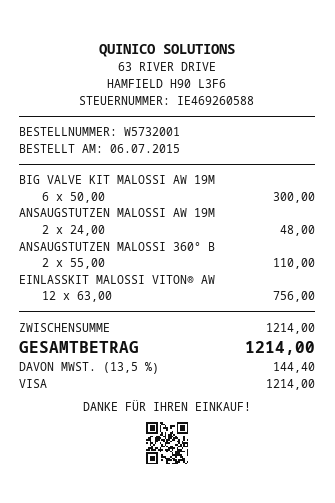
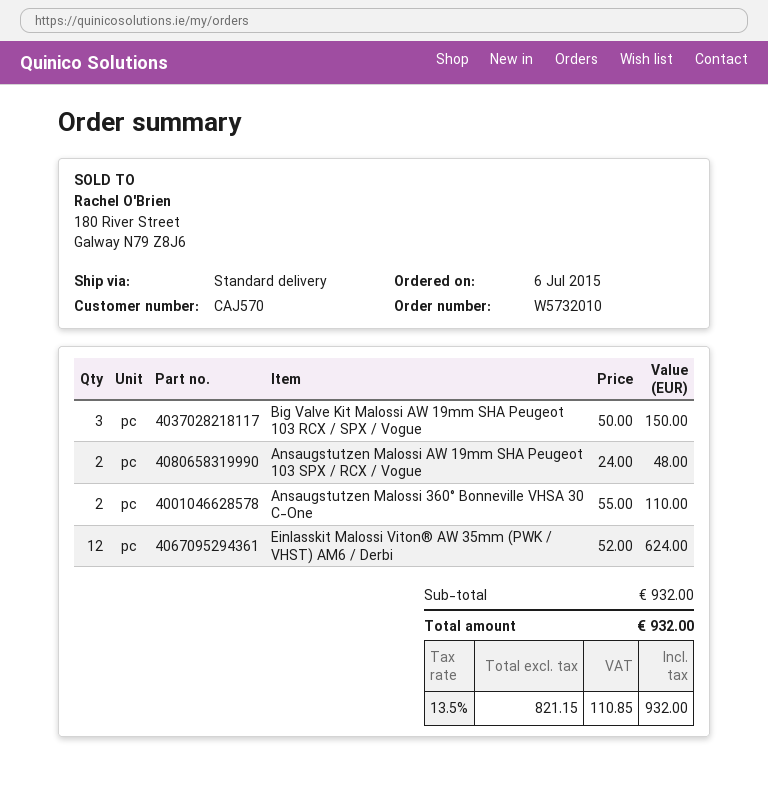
order number: W5732001 -> W5732010
BIG VALVE KIT MALOSSI AW 19M: 6 x 50.00 = 300.00 -> 3 x 50.00 = 150.00
EINLASSKIT MALOSSI VITON® AW: 12 x 63.00 = 756.00 -> 12 x 52.00 = 624.00
subtotal: 1214.00 -> 932.00
tax: 13.5% = 144.40 -> 13.5% = 110.85
total: 1214.00 -> 932.00

